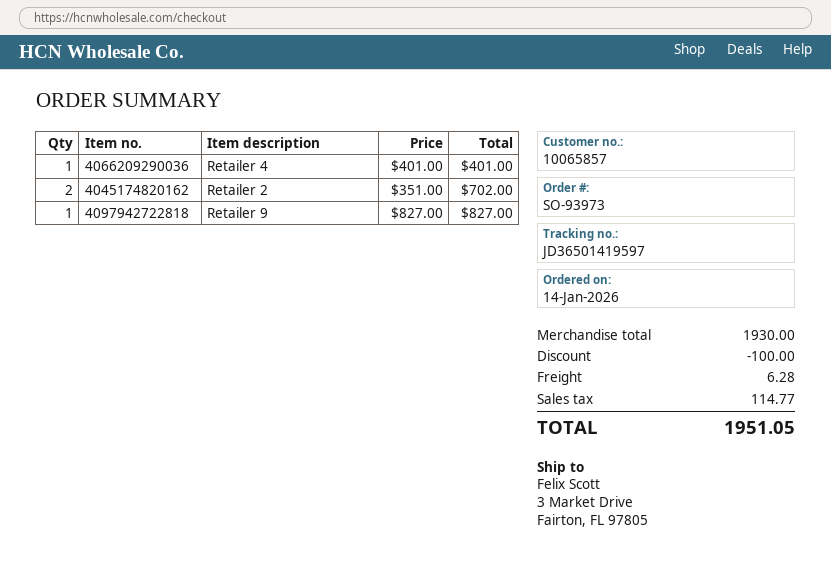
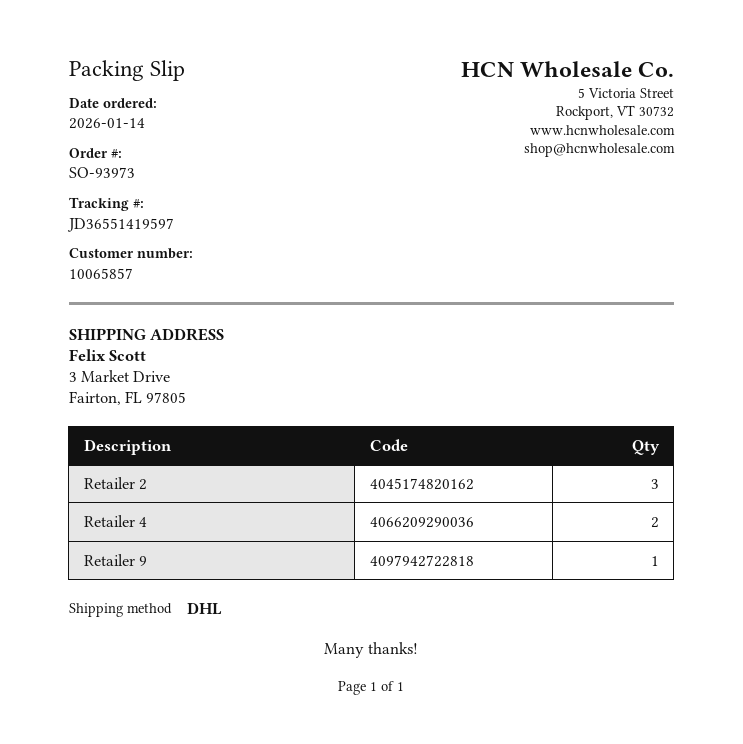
tracking number: JD36501419597 -> JD36551419597
Retailer 4: 1 -> 2
Retailer 2: 2 -> 3

